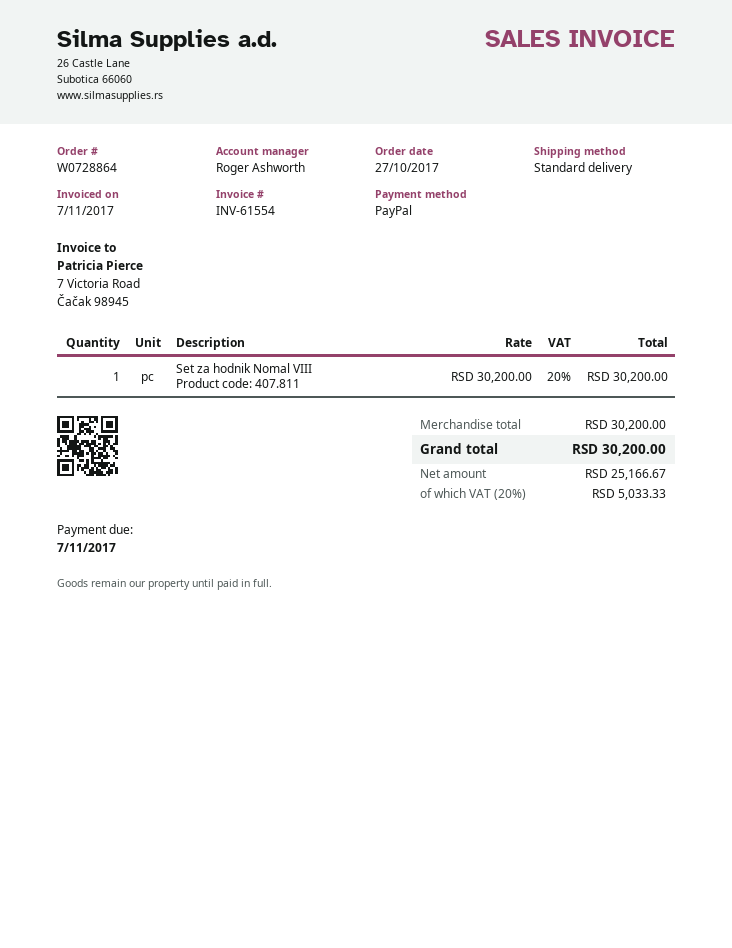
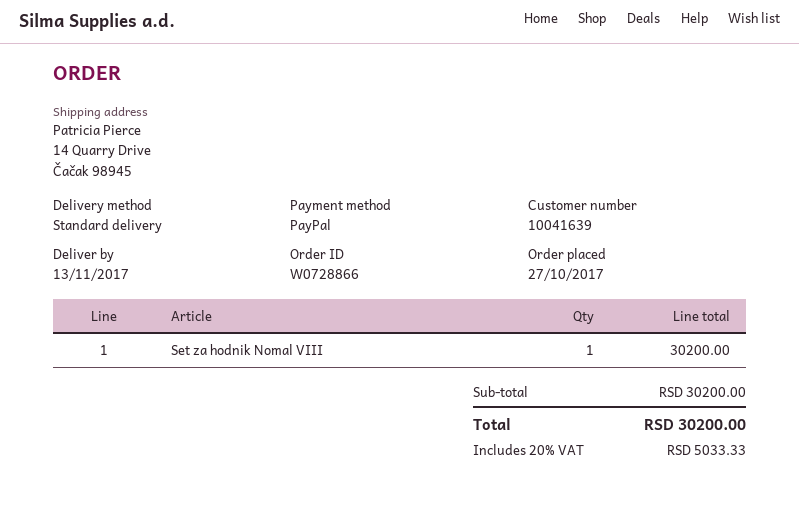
order number: W0728864 -> W0728866

